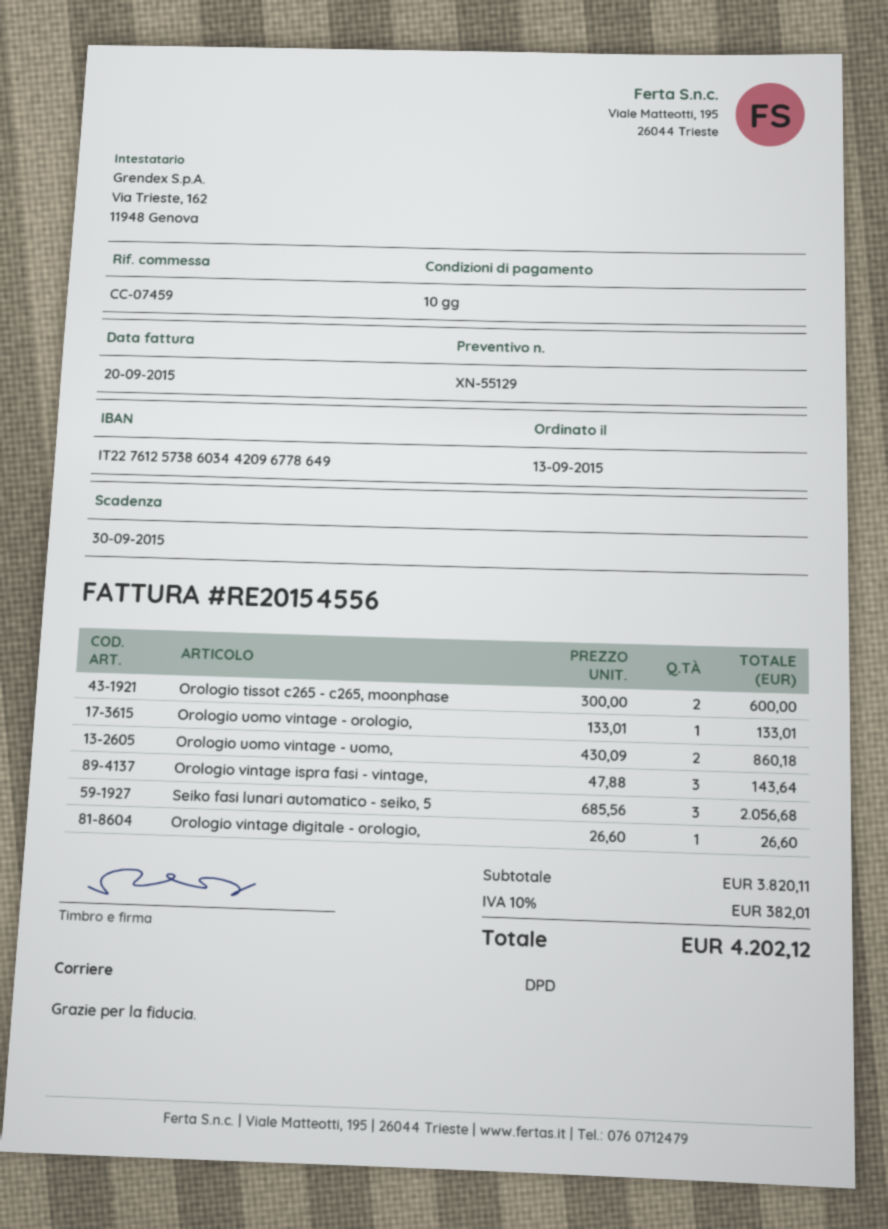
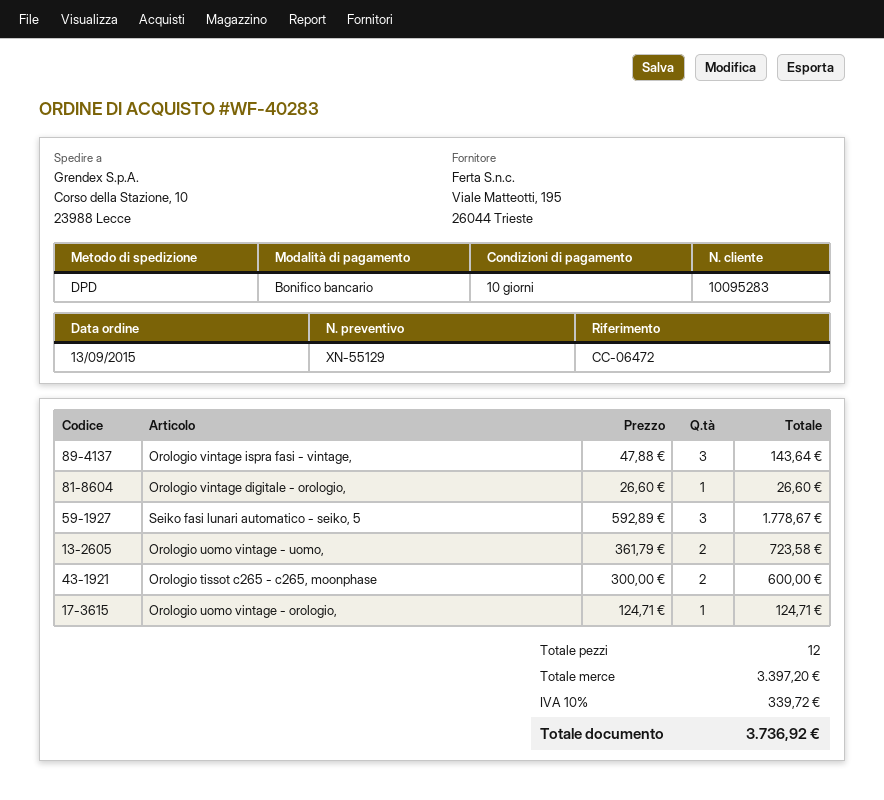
reference: CC-07459 -> CC-06472
Orologio uomo vintage - orologio,: 1 x 133.01 = 133.01 -> 1 x 124.71 = 124.71
Orologio uomo vintage - uomo,: 2 x 430.09 = 860.18 -> 2 x 361.79 = 723.58
Seiko fasi lunari automatico - seiko, 5: 3 x 685.56 = 2056.68 -> 3 x 592.89 = 1778.67
subtotal: 3820.11 -> 3397.20
tax: 10% = 382.01 -> 10% = 339.72
total: 4202.12 -> 3736.92

